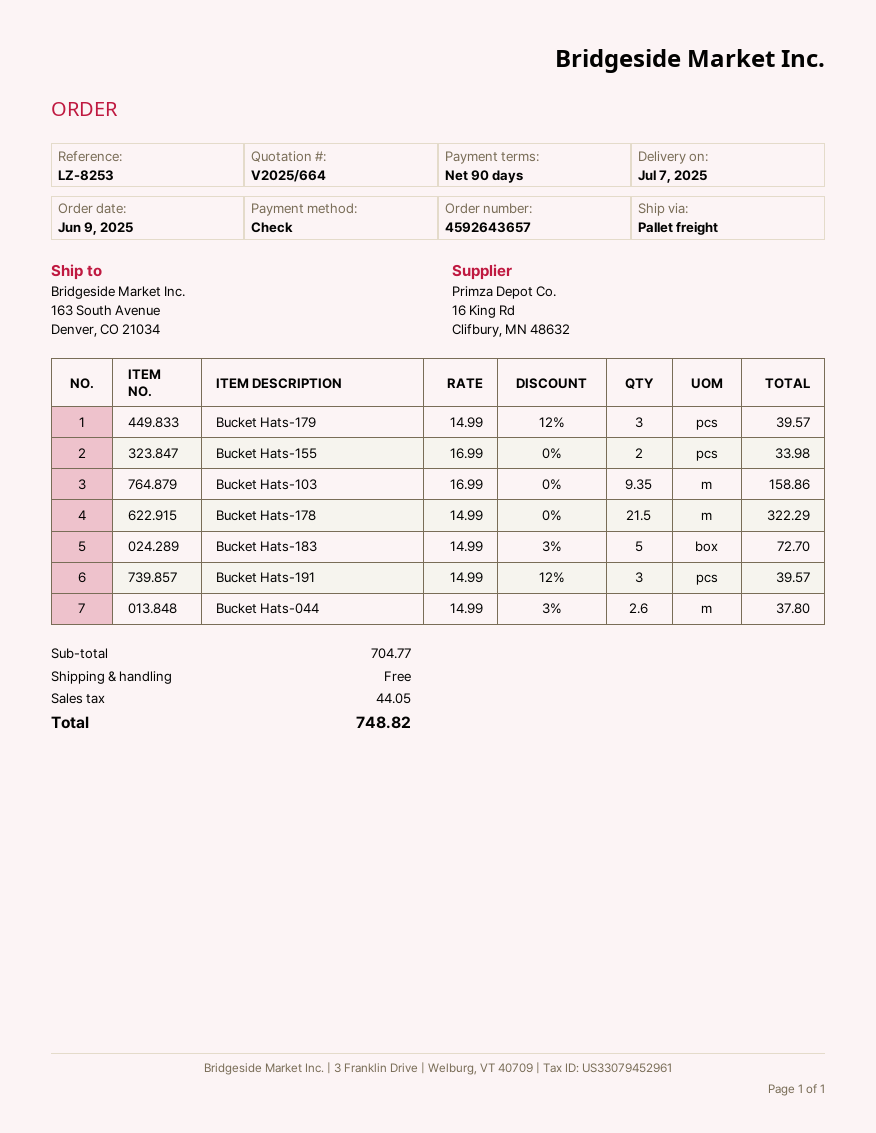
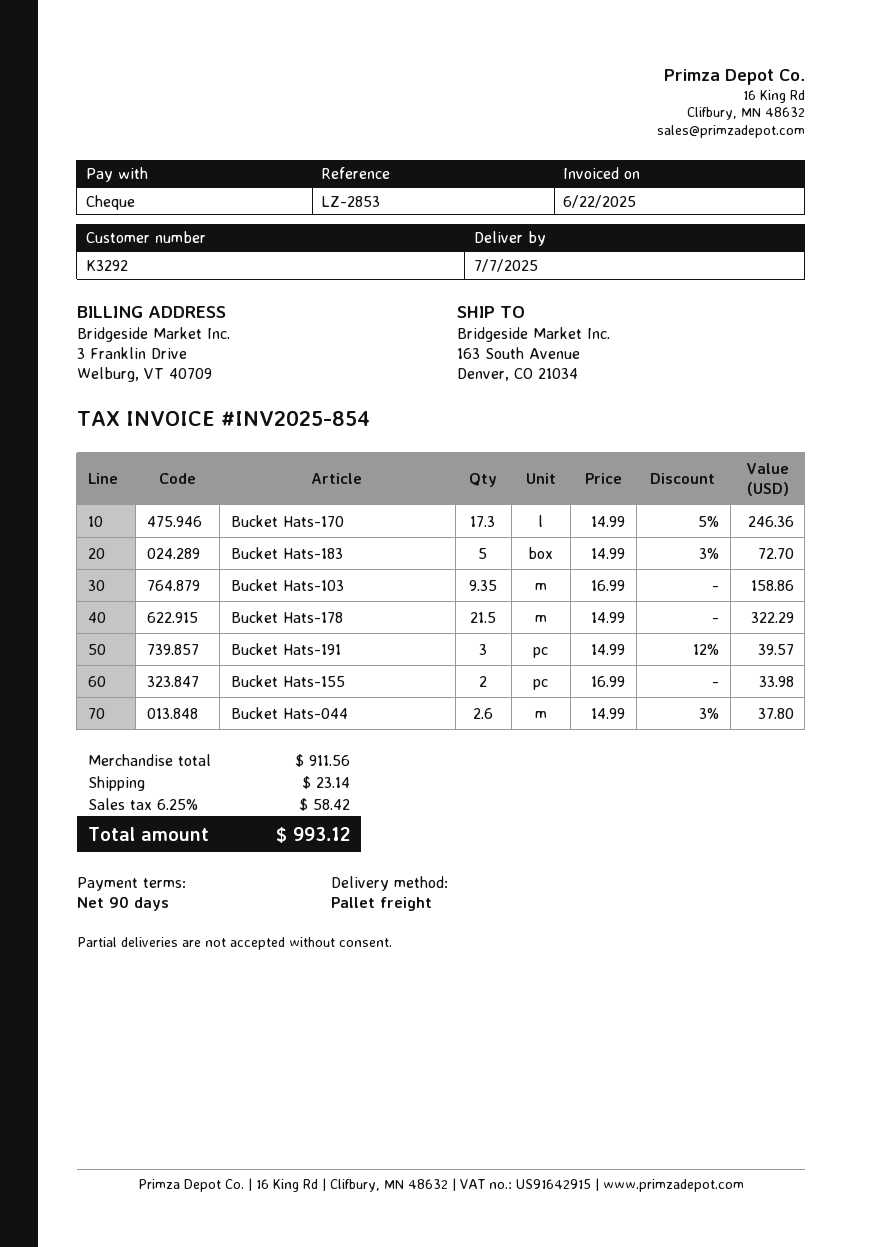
reference: LZ-8253 -> LZ-2853
Bucket Hats-179: 3 x 14.99 - 12% = 39.57 -> none
Bucket Hats-170: none -> 17.3 x 14.99 - 5% = 246.36
subtotal: 704.77 -> 911.56
shipping: 0.00 -> 23.14
tax: 44.05 -> 58.42
total: 748.82 -> 993.12

